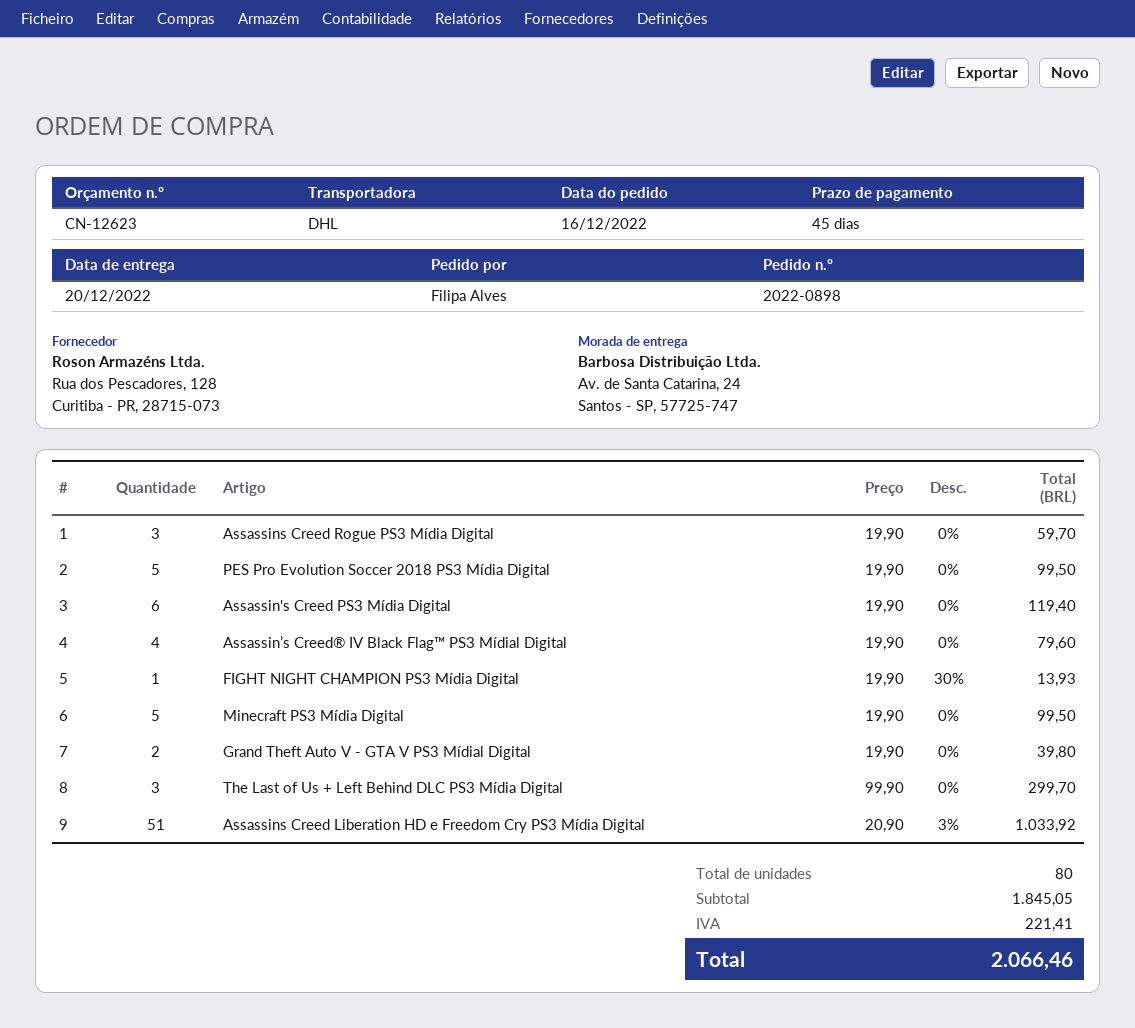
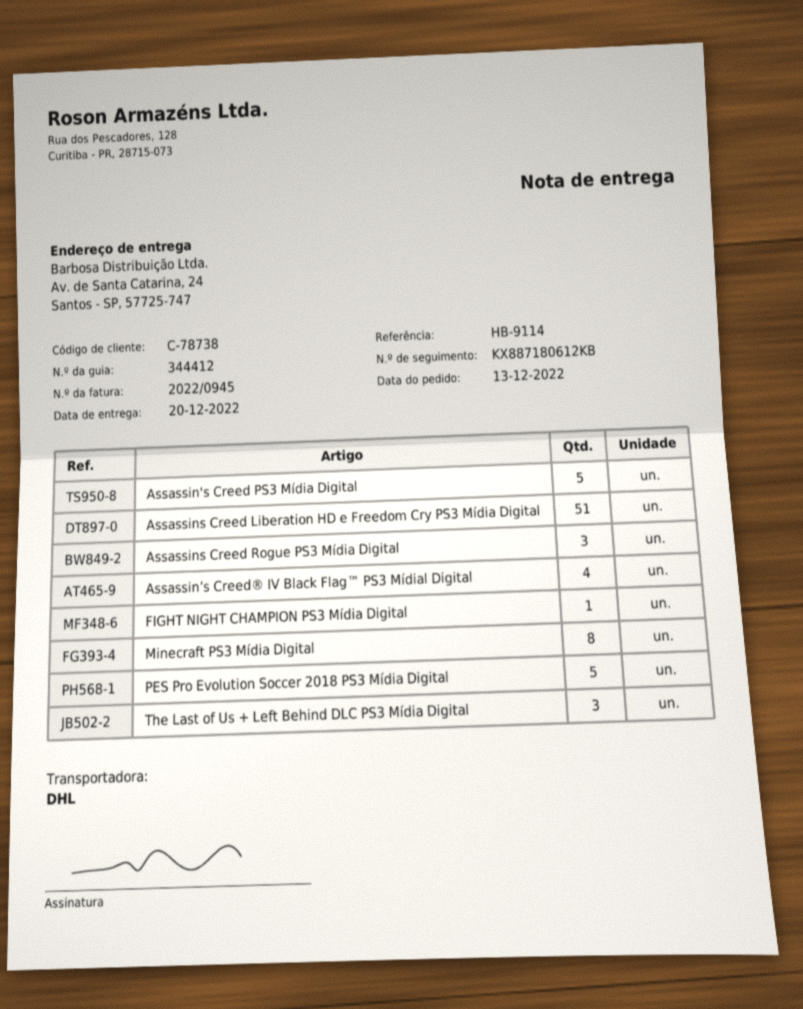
order date: 2022-12-16 -> 2022-12-13
Assassin's Creed PS3 Mídia Digital: 6 -> 5
Minecraft PS3 Mídia Digital: 5 -> 8
Grand Theft Auto V - GTA V PS3 Mídial Digital: 2 -> none

